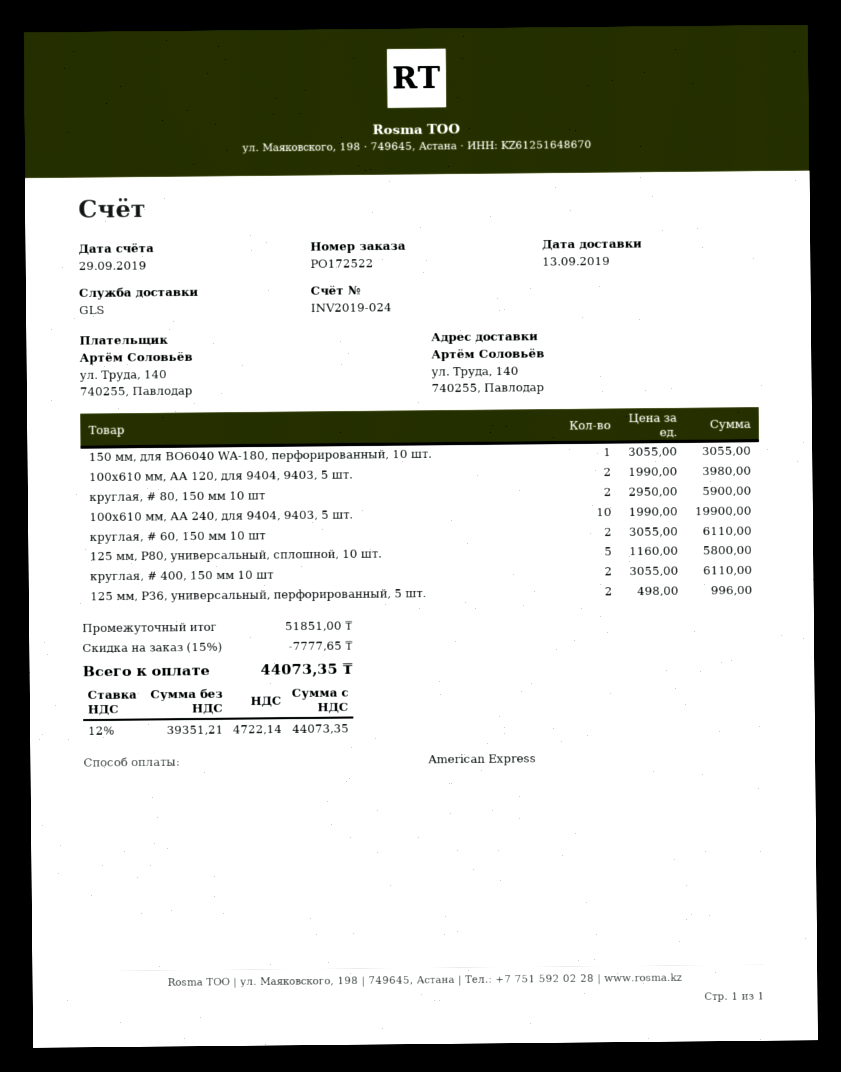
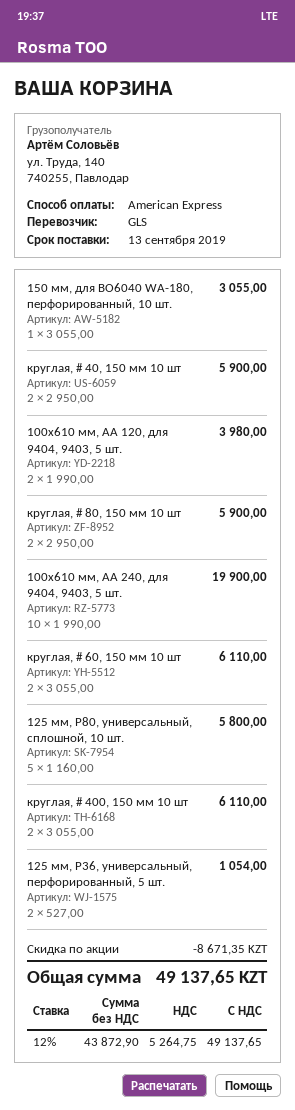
125 мм, P36, универсальный, перфорированный, 5 шт.: 2 x 498.00 = 996.00 -> 2 x 527.00 = 1054.00
круглая, # 40, 150 мм 10 шт: none -> 2 x 2950.00 = 5900.00
discount: 7777.65 -> 8671.35
net: 39351.21 -> 43872.90
tax: 12% = 4722.14 -> 12% = 5264.75
total: 44073.35 -> 49137.65

